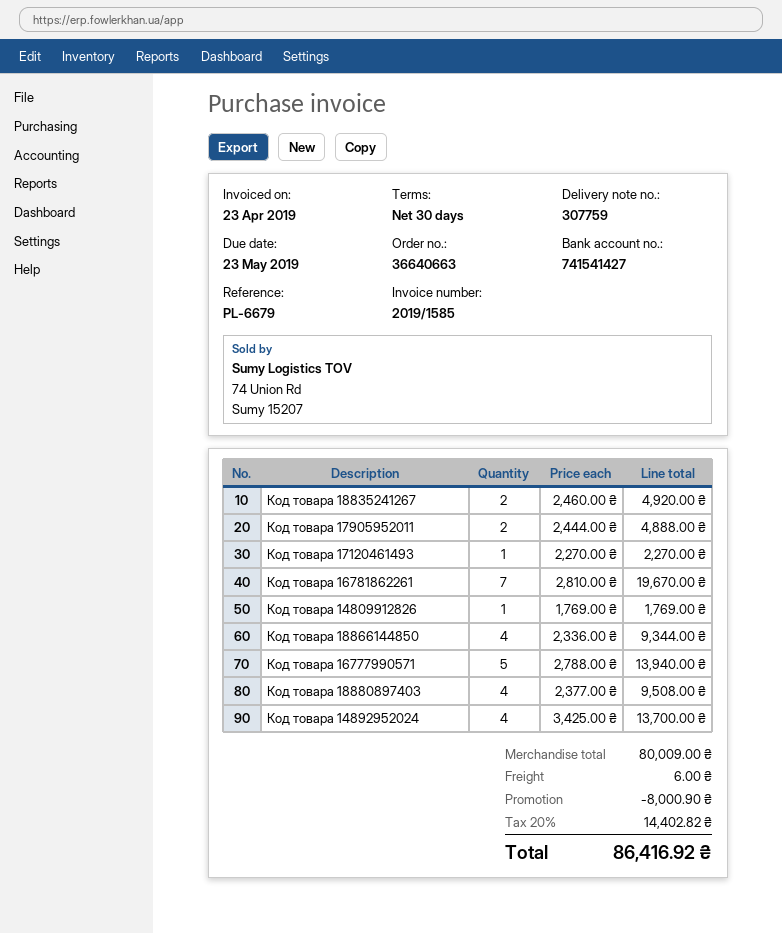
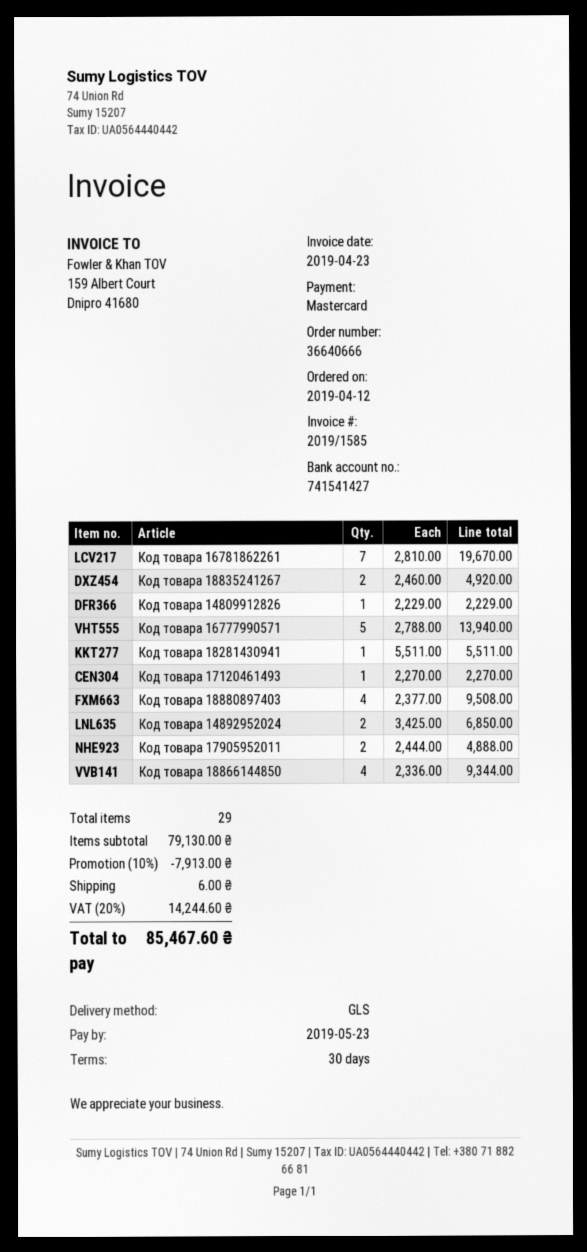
order number: 36640663 -> 36640666
Код товара 14809912826: 1 x 1769.00 = 1769.00 -> 1 x 2229.00 = 2229.00
Код товара 14892952024: 4 x 3425.00 = 13700.00 -> 2 x 3425.00 = 6850.00
Код товара 18281430941: none -> 1 x 5511.00 = 5511.00
subtotal: 80009.00 -> 79130.00
discount: 8000.90 -> 7913.00
tax: 20% = 14402.82 -> 20% = 14244.60
total: 86416.92 -> 85467.60

